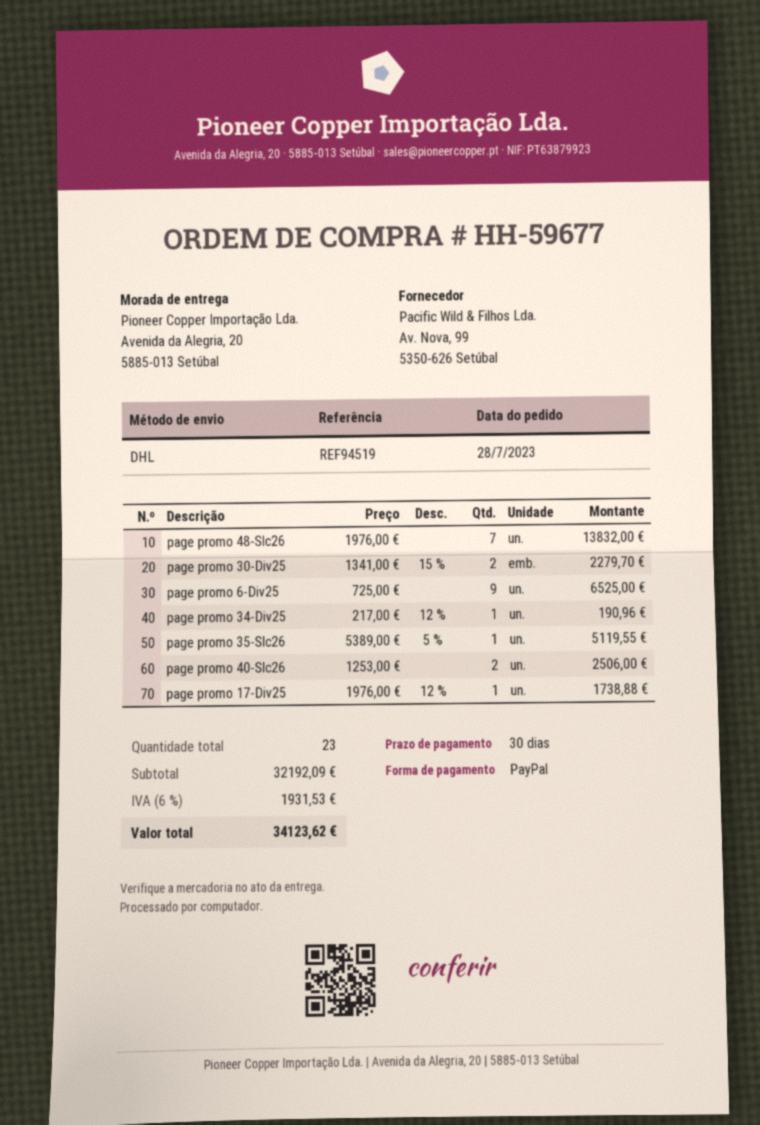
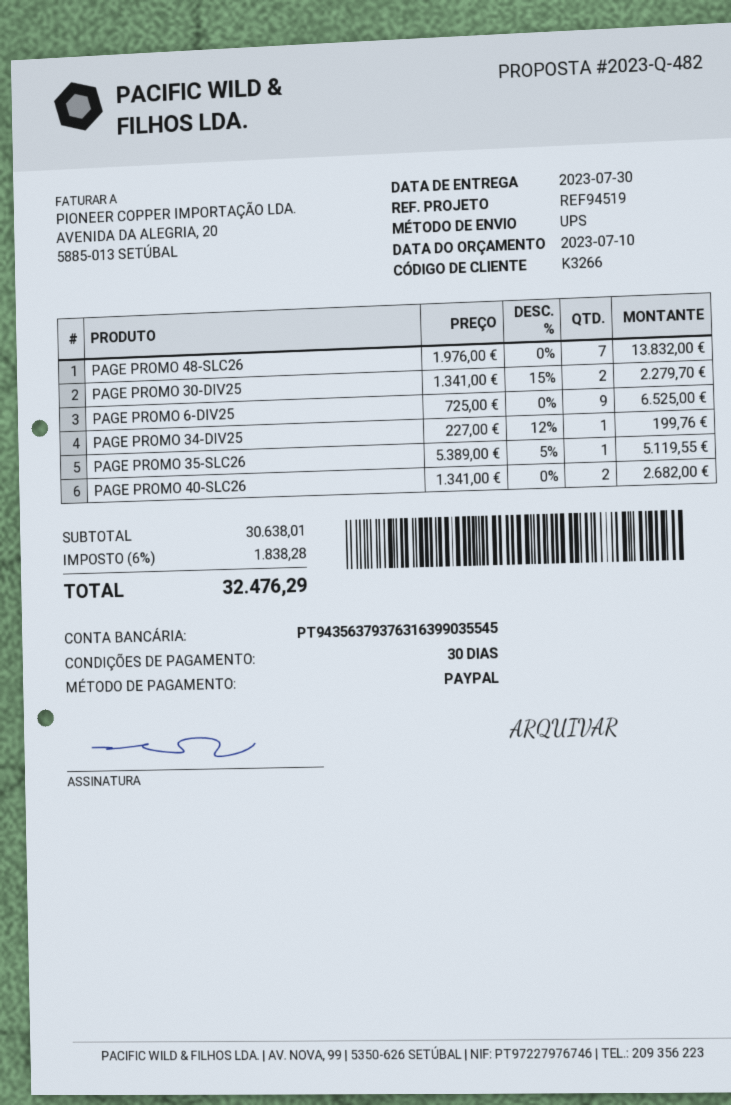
shipping method: DHL -> UPS
page promo 34-Div25: 1 x 217.00 - 12% = 190.96 -> 1 x 227.00 - 12% = 199.76
page promo 40-Slc26: 2 x 1253.00 = 2506.00 -> 2 x 1341.00 = 2682.00
page promo 17-Div25: 1 x 1976.00 - 12% = 1738.88 -> none
subtotal: 32192.09 -> 30638.01
tax: 6% = 1931.53 -> 6% = 1838.28
total: 34123.62 -> 32476.29

